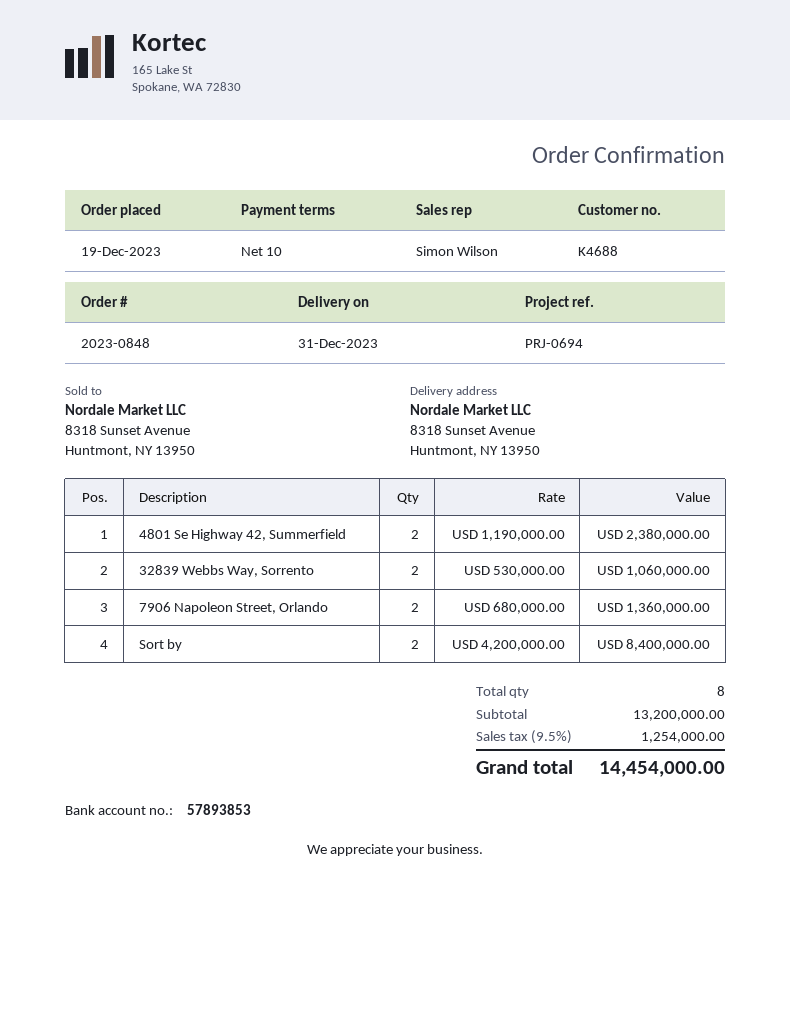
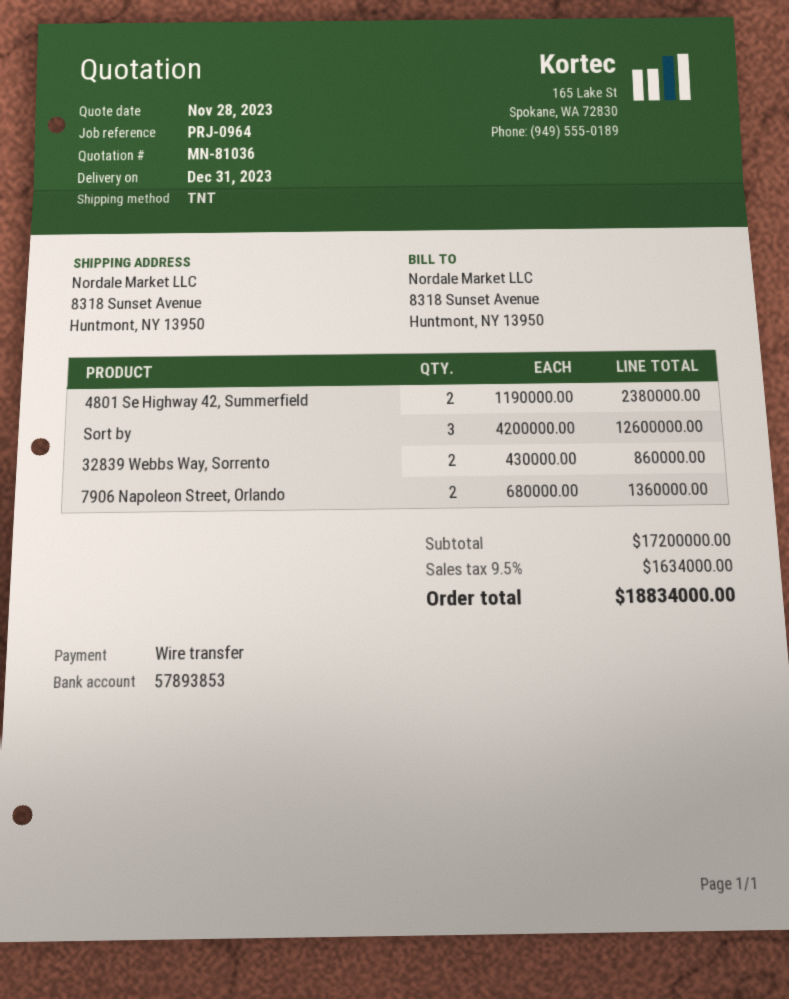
reference: PRJ-0694 -> PRJ-0964
32839 Webbs Way, Sorrento: 2 x 530000.00 = 1060000.00 -> 2 x 430000.00 = 860000.00
Sort by: 2 x 4200000.00 = 8400000.00 -> 3 x 4200000.00 = 12600000.00
subtotal: 13200000.00 -> 17200000.00
tax: 9.5% = 1254000.00 -> 9.5% = 1634000.00
total: 14454000.00 -> 18834000.00

